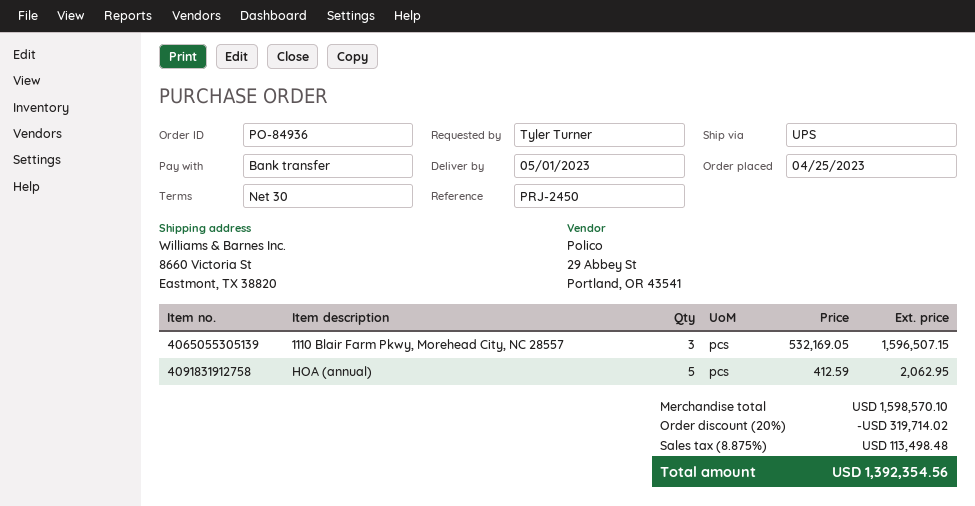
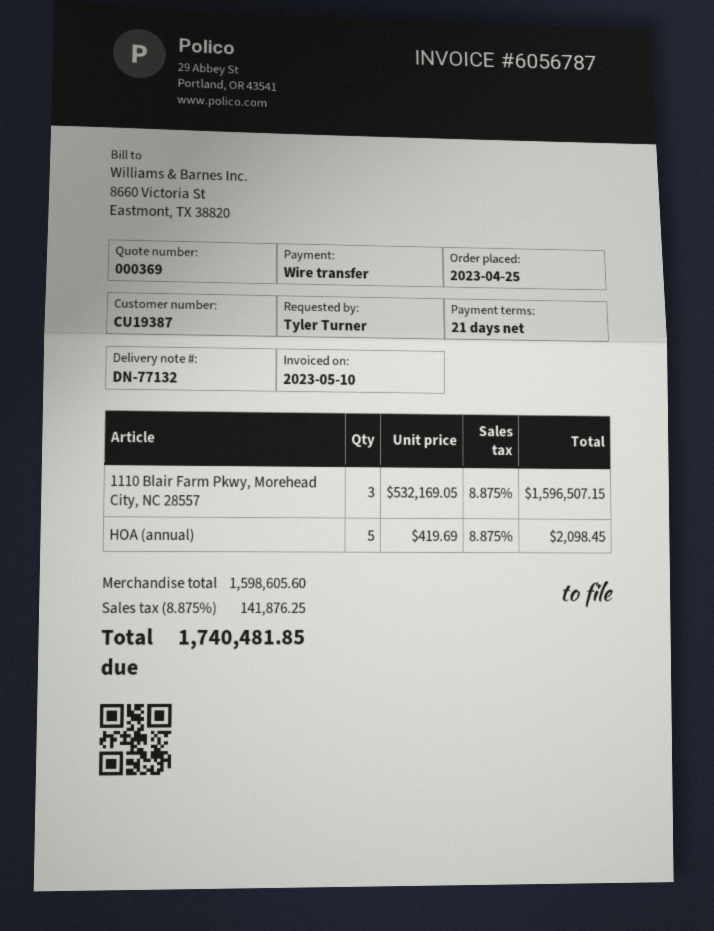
payment terms: 30 days -> 21 days
HOA (annual): 5 x 412.59 = 2062.95 -> 5 x 419.69 = 2098.45
subtotal: 1598570.10 -> 1598605.60
discount: 20% = 319714.02 -> none
tax: 8.875% = 113498.48 -> 8.875% = 141876.25
total: 1392354.56 -> 1740481.85

